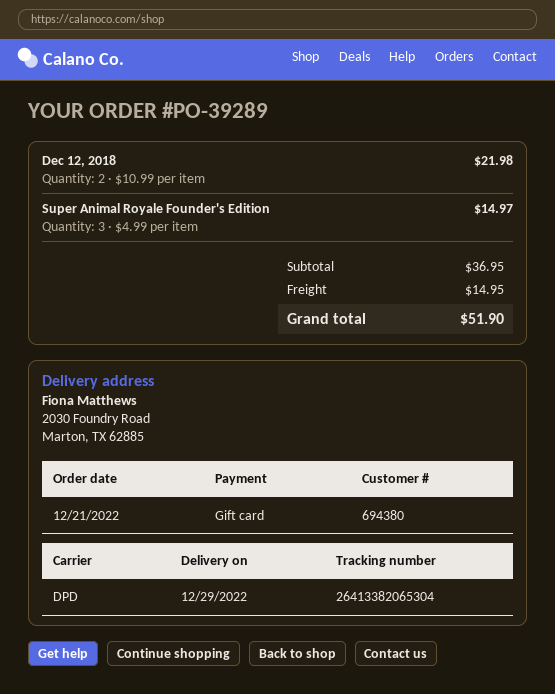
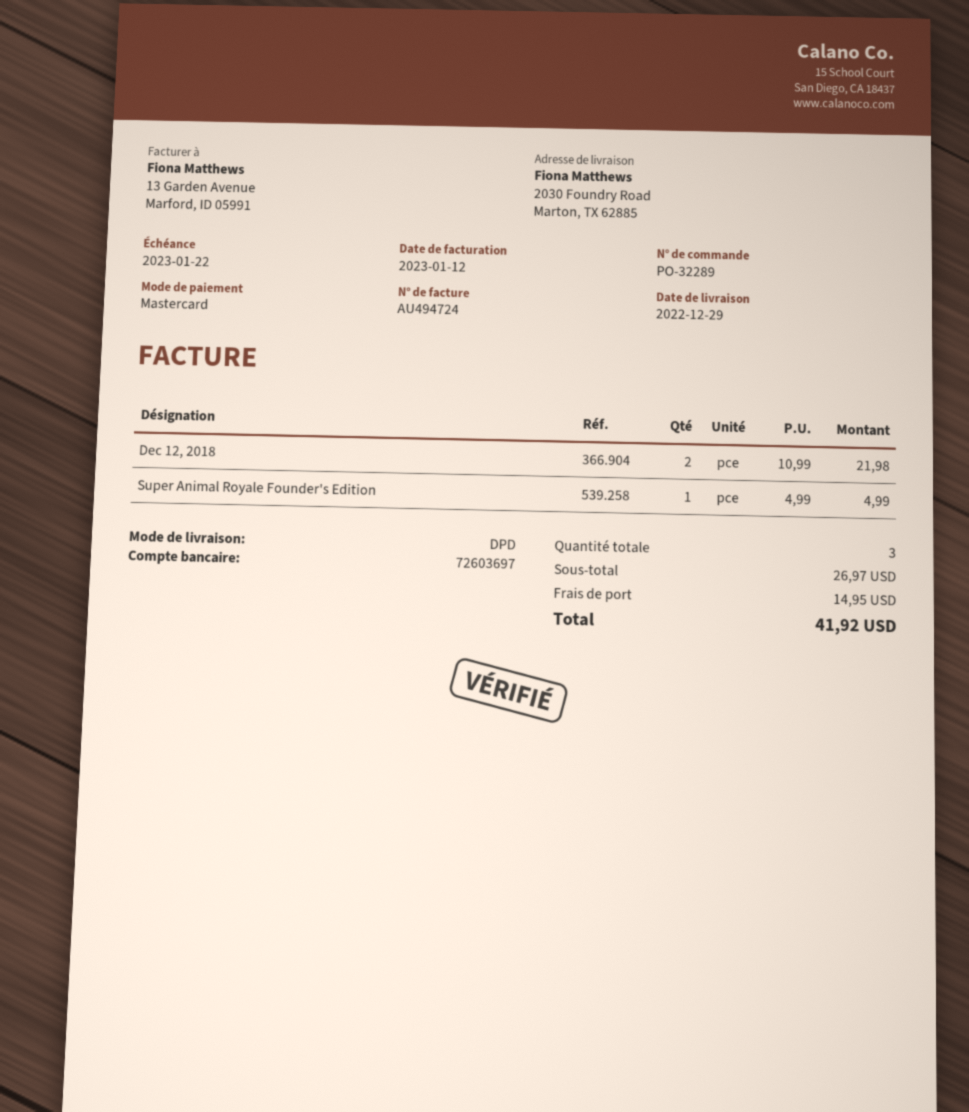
order number: PO-39289 -> PO-32289
payment method: gift card -> Mastercard
Super Animal Royale Founder's Edition: 3 x 4.99 = 14.97 -> 1 x 4.99 = 4.99
subtotal: 36.95 -> 26.97
total: 51.90 -> 41.92

